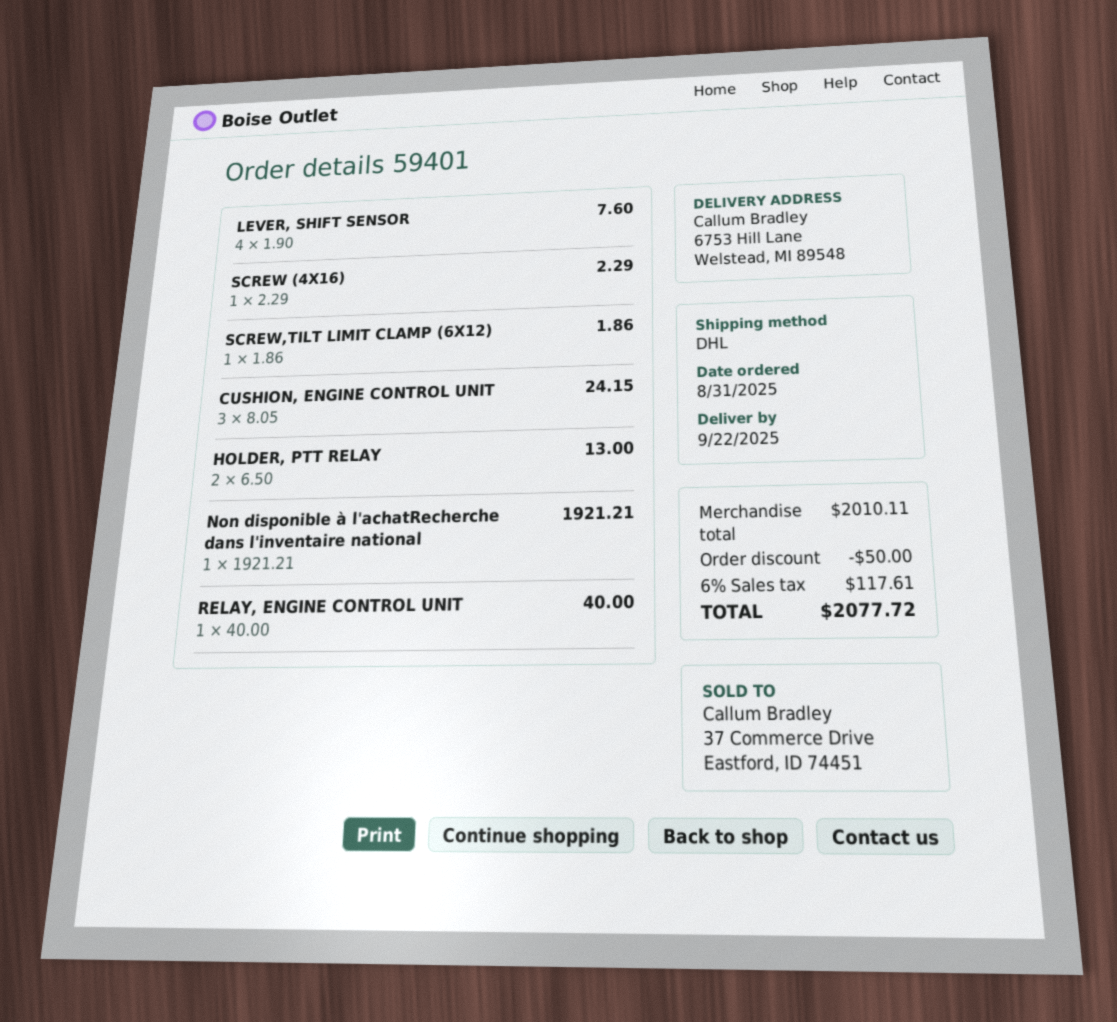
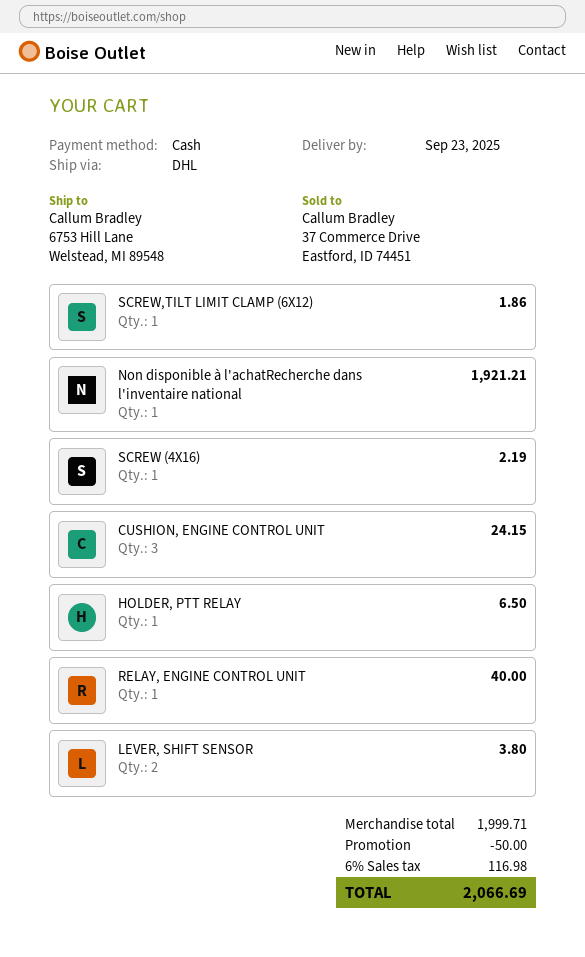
delivery date: 2025-09-22 -> 2025-09-23
LEVER, SHIFT SENSOR: 4 for 7.60 -> 2 for 3.80
SCREW (4X16): 1 for 2.29 -> 1 for 2.19
HOLDER, PTT RELAY: 2 for 13.00 -> 1 for 6.50
subtotal: 2010.11 -> 1999.71
tax: 6% = 117.61 -> 6% = 116.98
total: 2077.72 -> 2066.69

